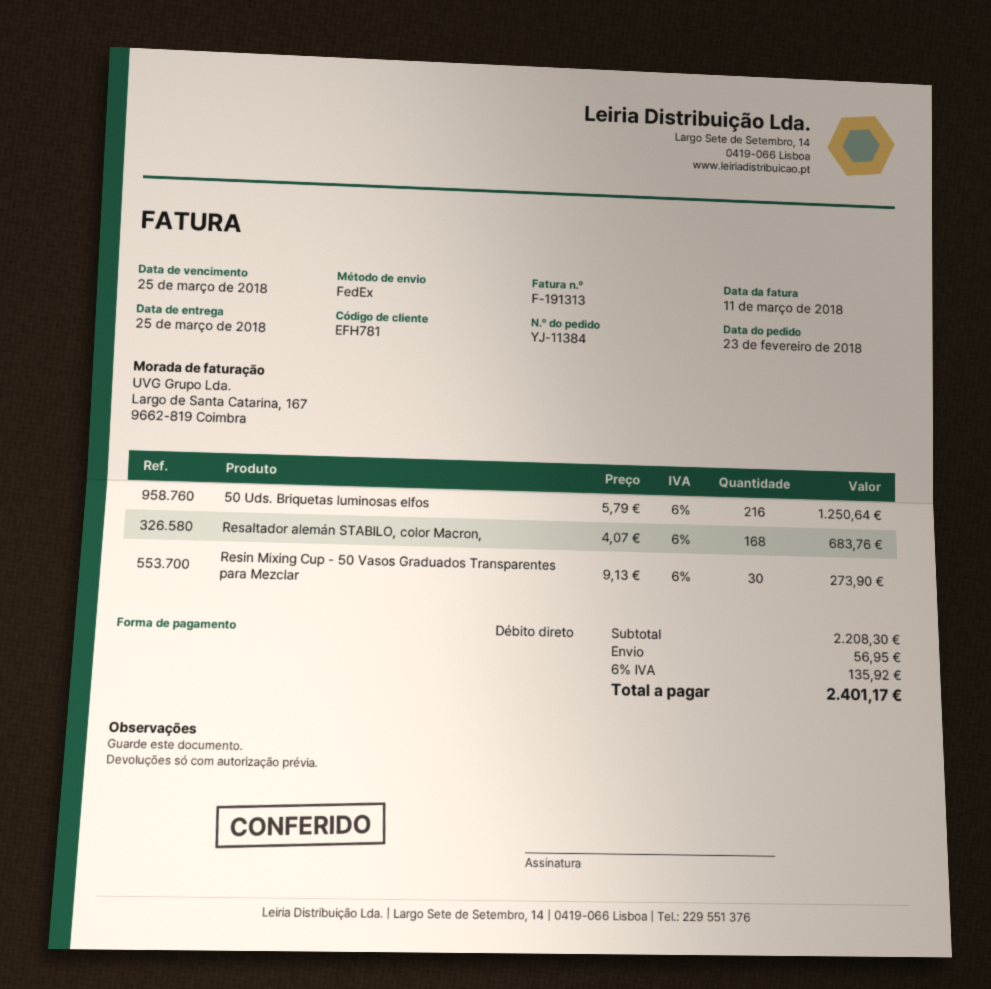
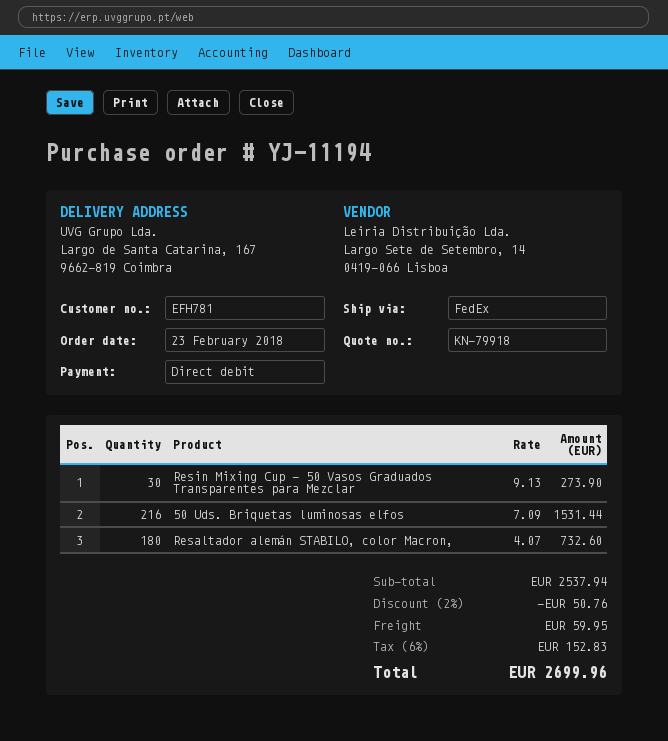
order number: YJ-11384 -> YJ-11194
50 Uds. Briquetas luminosas elfos: 216 x 5.79 = 1250.64 -> 216 x 7.09 = 1531.44
Resaltador alemán STABILO, color Macron,: 168 x 4.07 = 683.76 -> 180 x 4.07 = 732.60
subtotal: 2208.30 -> 2537.94
discount: none -> 2% = 50.76
shipping: 56.95 -> 59.95
tax: 6% = 135.92 -> 6% = 152.83
total: 2401.17 -> 2699.96

